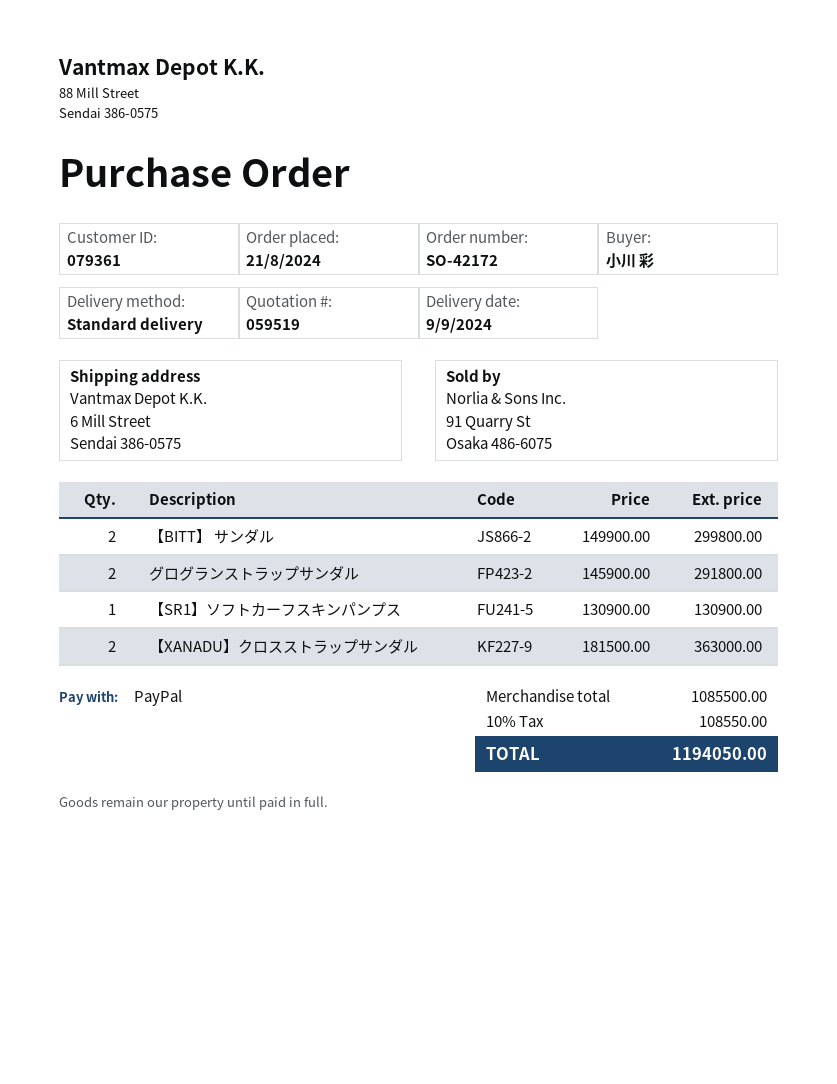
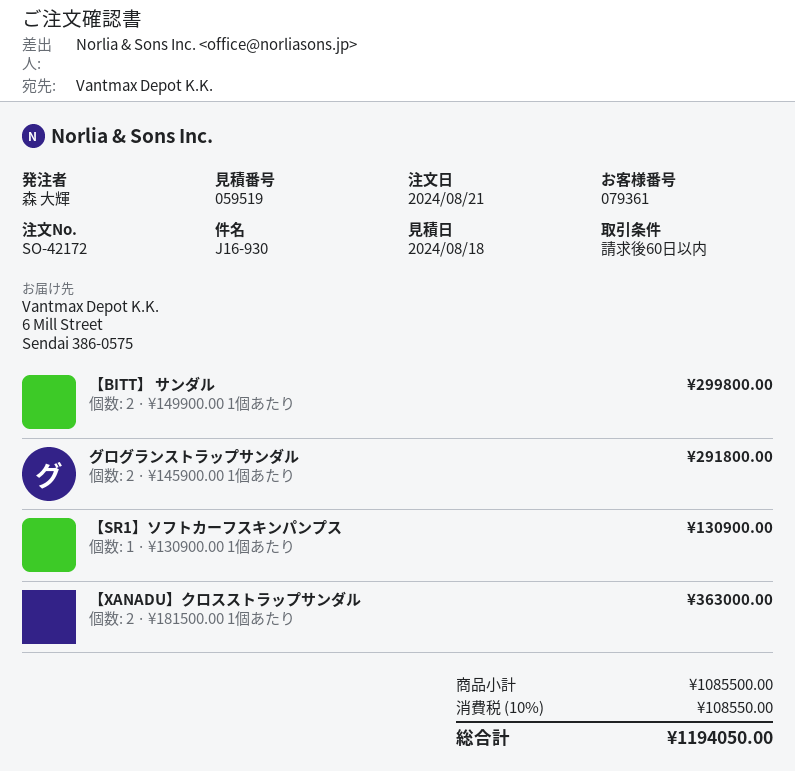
ordered by: 小川 彩 -> 森 大輝

